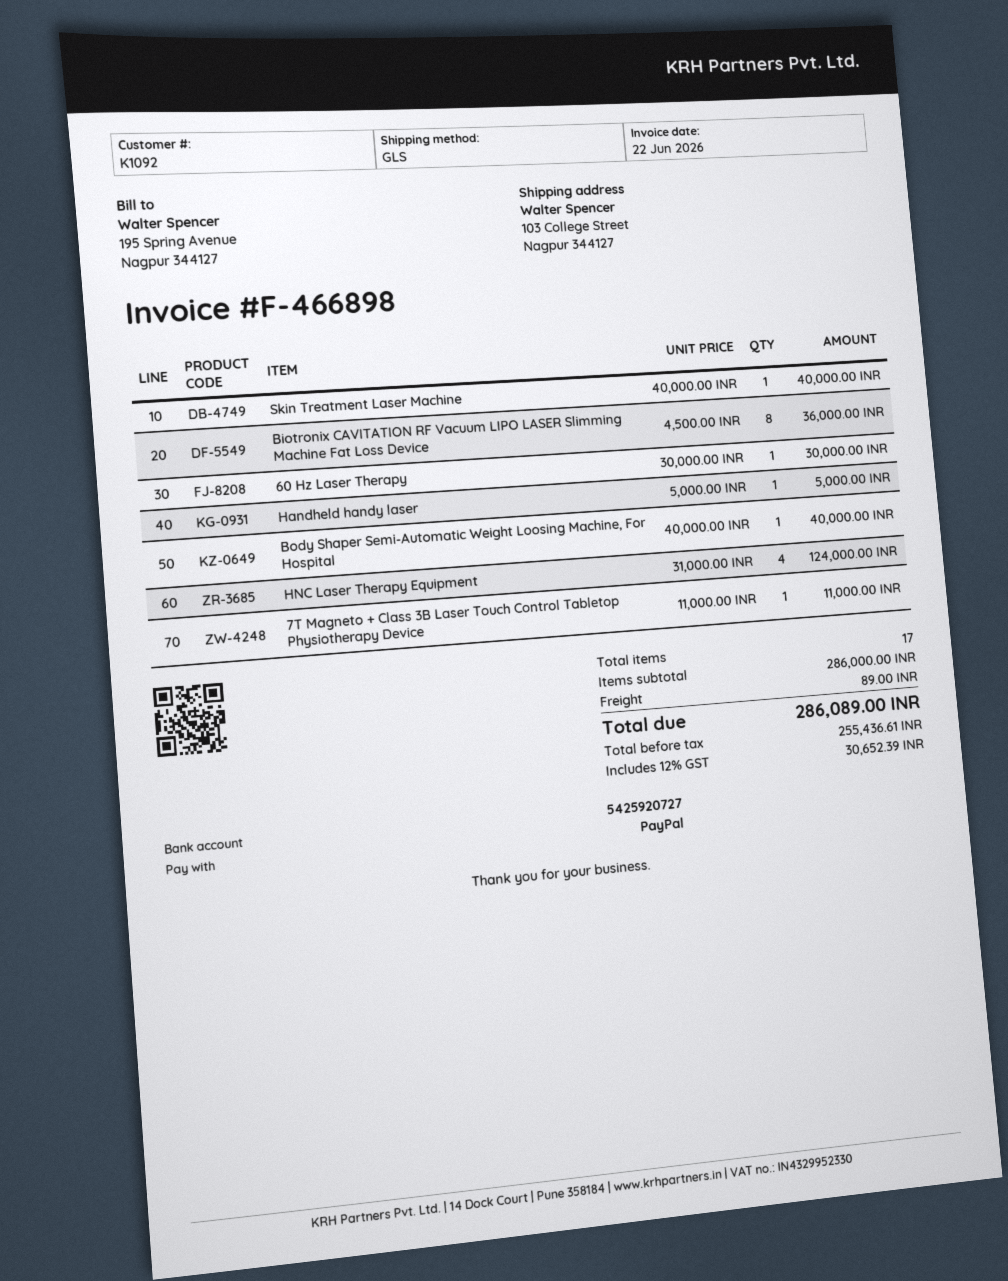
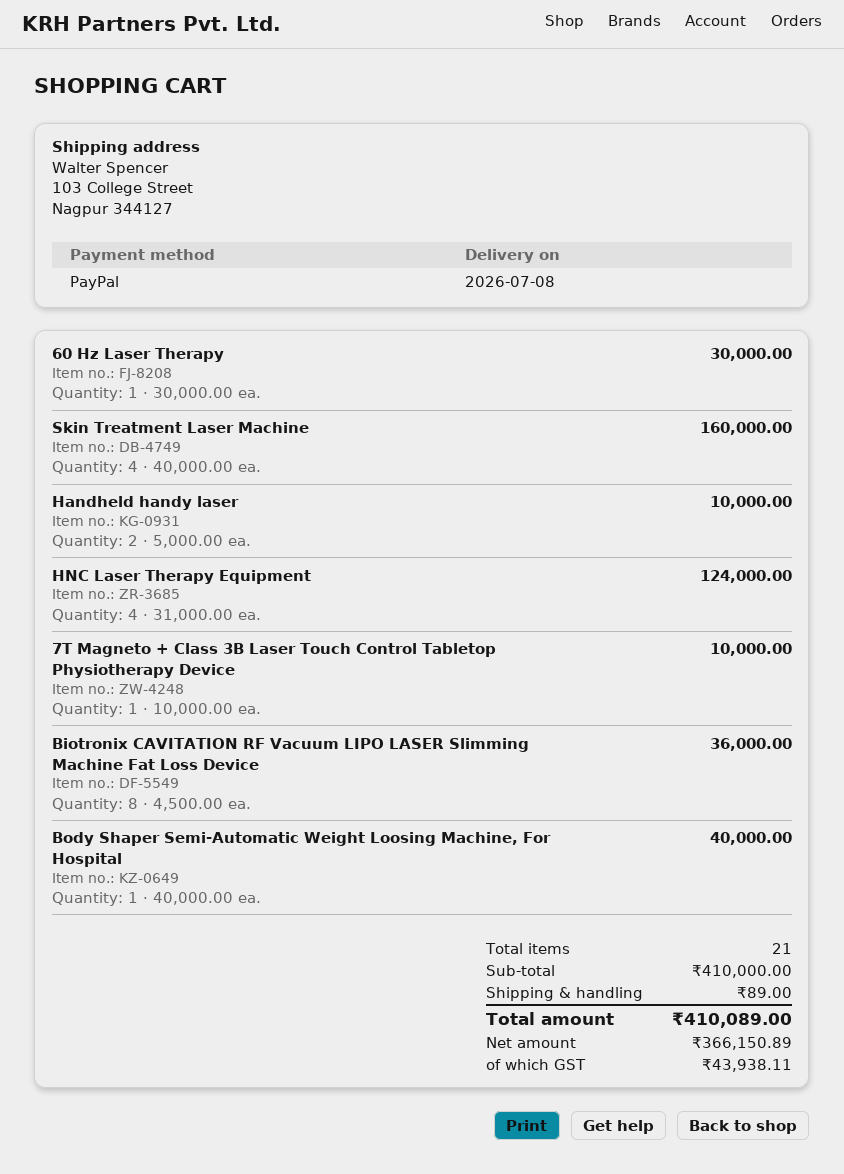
Skin Treatment Laser Machine: 1 x 40000.00 = 40000.00 -> 4 x 40000.00 = 160000.00
Handheld handy laser: 1 x 5000.00 = 5000.00 -> 2 x 5000.00 = 10000.00
7T Magneto + Class 3B Laser Touch Control Tabletop Physiotherapy Device: 1 x 11000.00 = 11000.00 -> 1 x 10000.00 = 10000.00
total quantity: 17 -> 21
subtotal: 286000.00 -> 410000.00
net: 255436.61 -> 366150.89
tax: 30652.39 -> 43938.11
total: 286089.00 -> 410089.00

